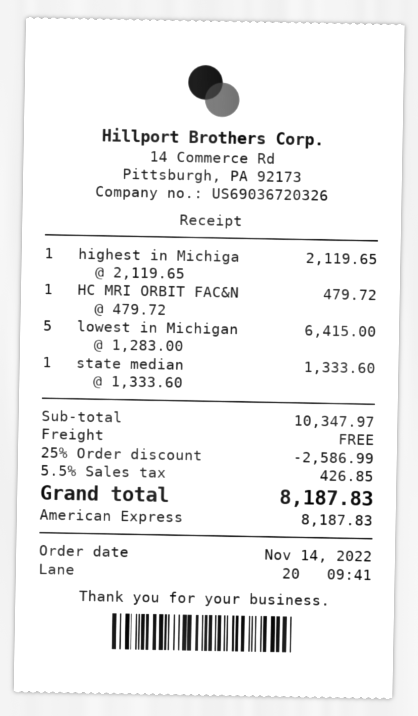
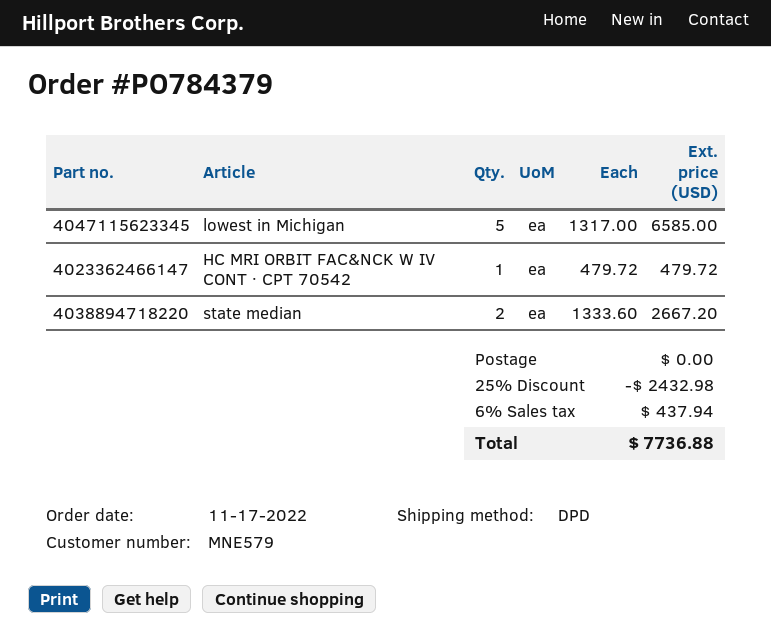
order date: 2022-11-14 -> 2022-11-17
highest in Michiga: 1 x 2119.65 = 2119.65 -> none
lowest in Michigan: 5 x 1283.00 = 6415.00 -> 5 x 1317.00 = 6585.00
state median: 1 x 1333.60 = 1333.60 -> 2 x 1333.60 = 2667.20
discount: 25% = 2586.99 -> 25% = 2432.98
tax: 5.5% = 426.85 -> 6% = 437.94
total: 8187.83 -> 7736.88

